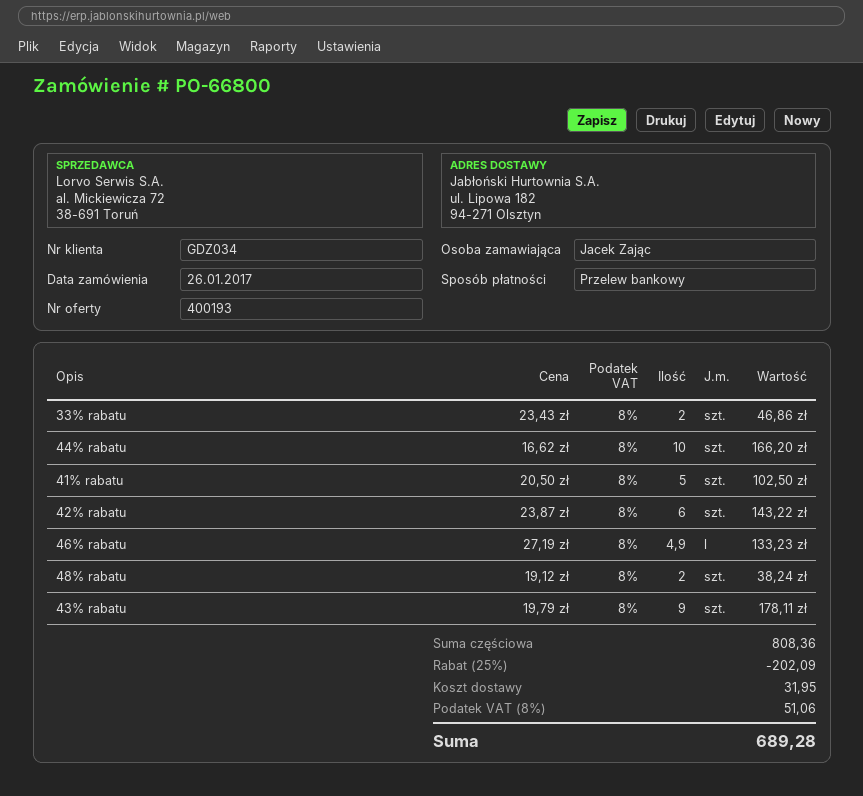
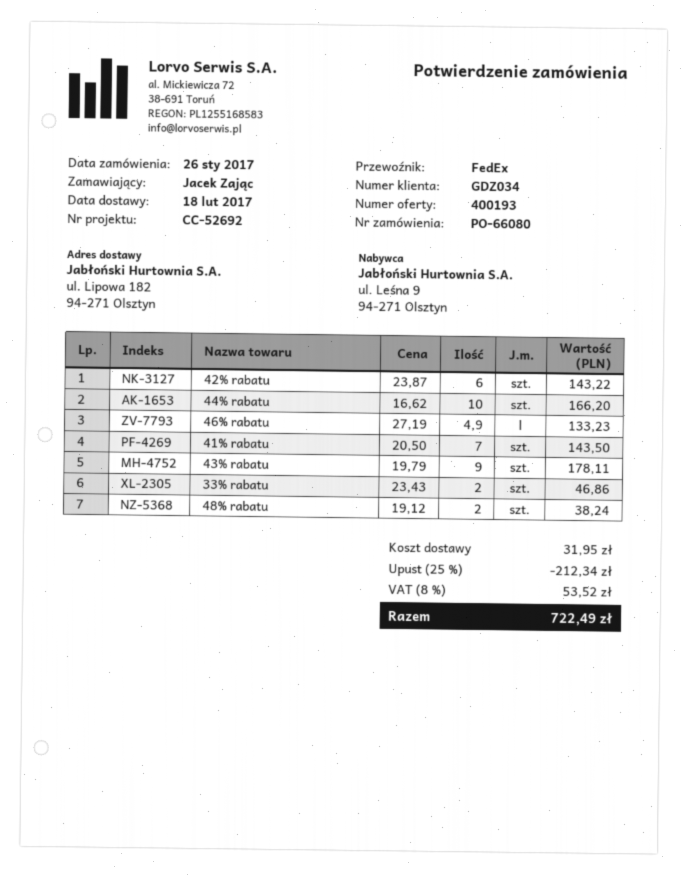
order number: PO-66800 -> PO-66080
41% rabatu: 5 x 20.50 = 102.50 -> 7 x 20.50 = 143.50
discount: 25% = 202.09 -> 25% = 212.34
tax: 8% = 51.06 -> 8% = 53.52
total: 689.28 -> 722.49

